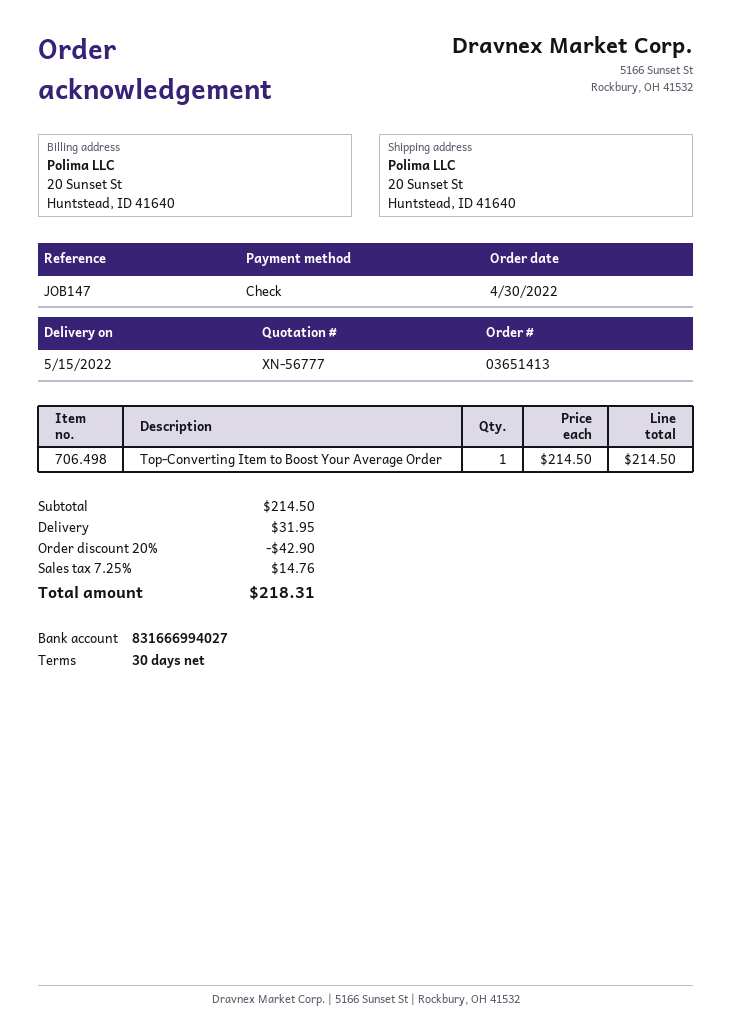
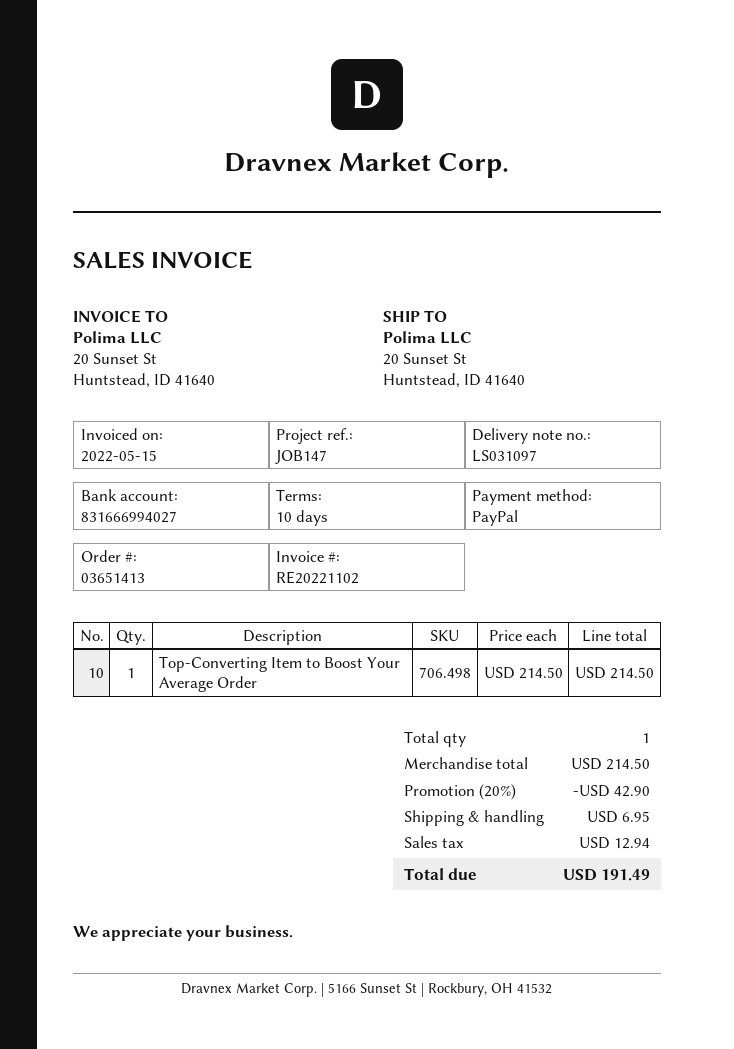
payment terms: 30 days -> 10 days
payment method: cheque -> PayPal
shipping: 31.95 -> 6.95
tax: 14.76 -> 12.94
total: 218.31 -> 191.49

